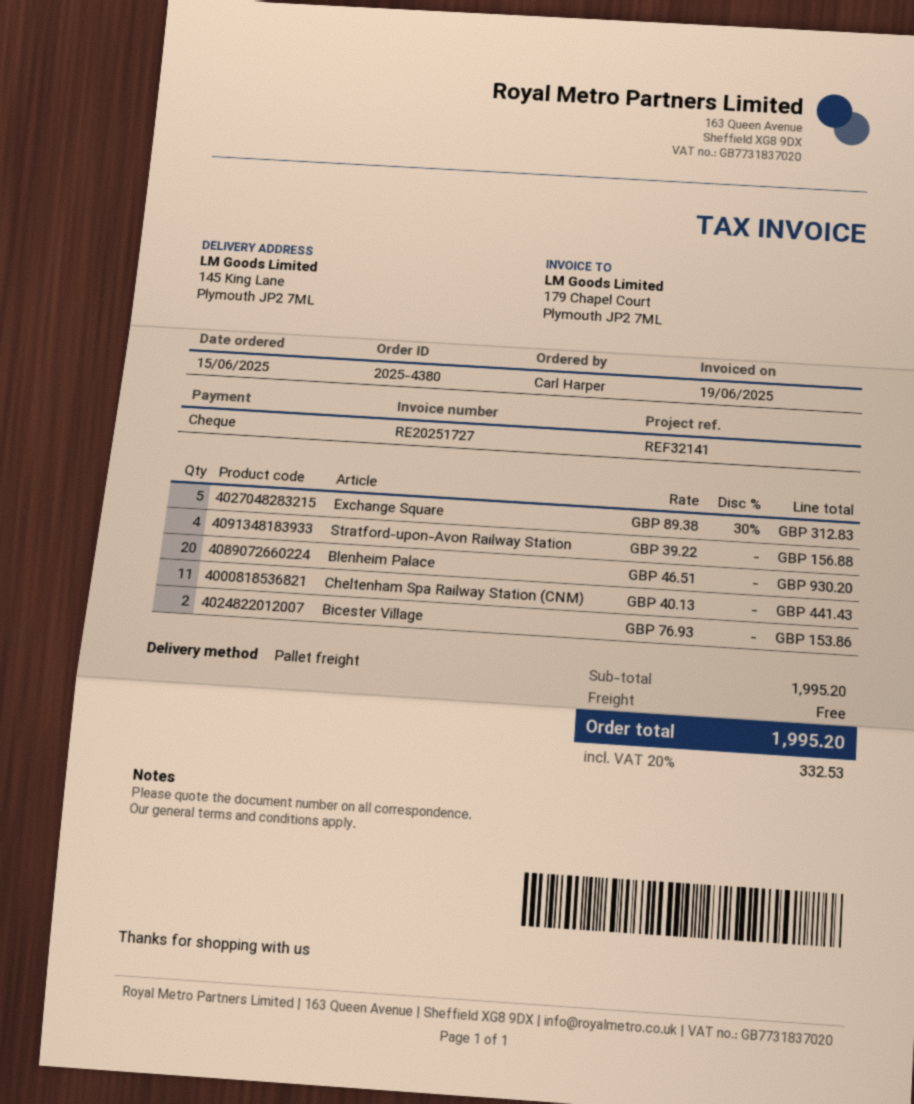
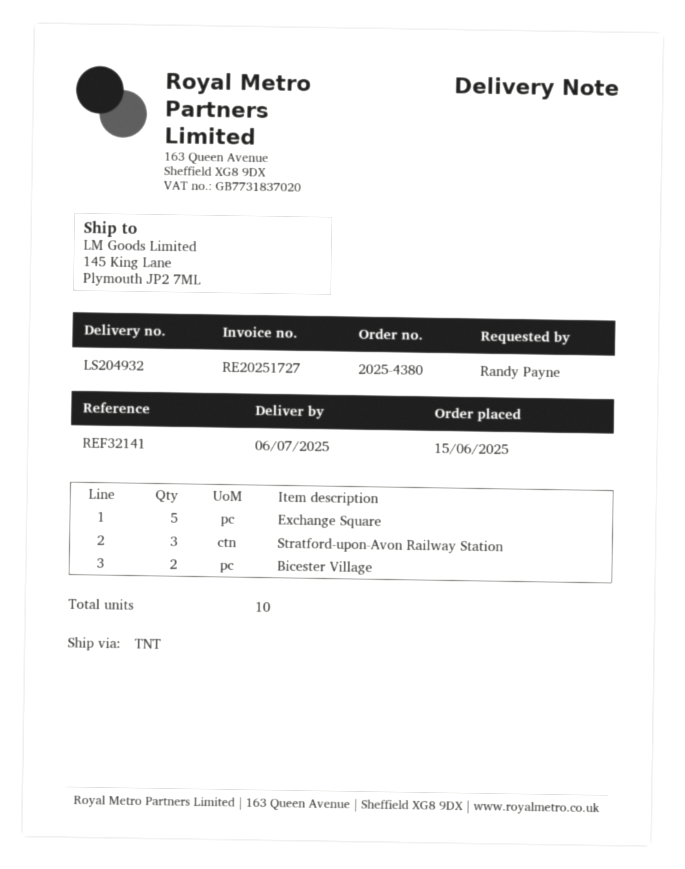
ordered by: Carl Harper -> Randy Payne
shipping method: pallet freight -> TNT
Stratford-upon-Avon Railway Station: 4 -> 3
Blenheim Palace: 20 -> none
Cheltenham Spa Railway Station (CNM): 11 -> none

